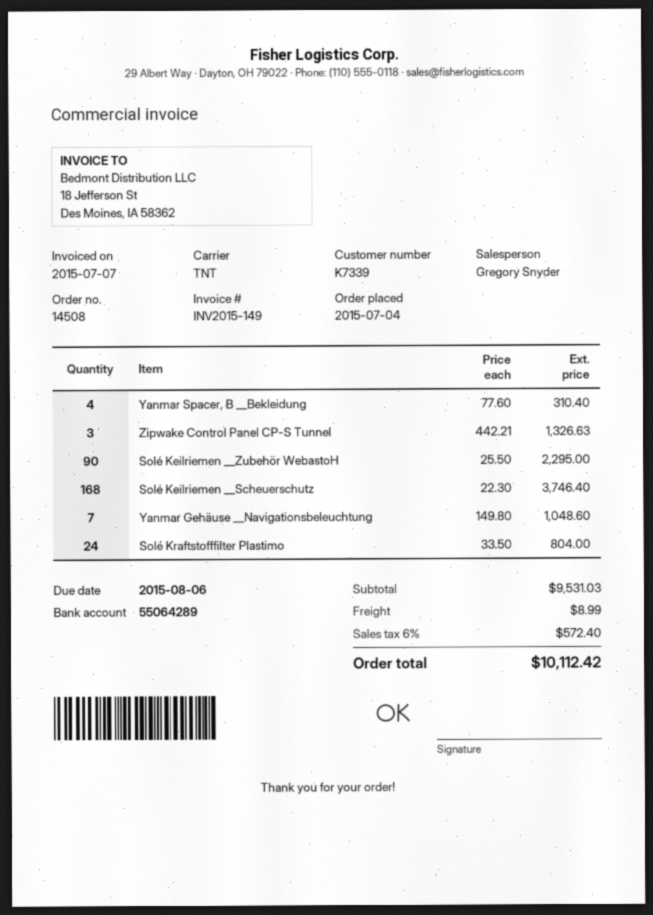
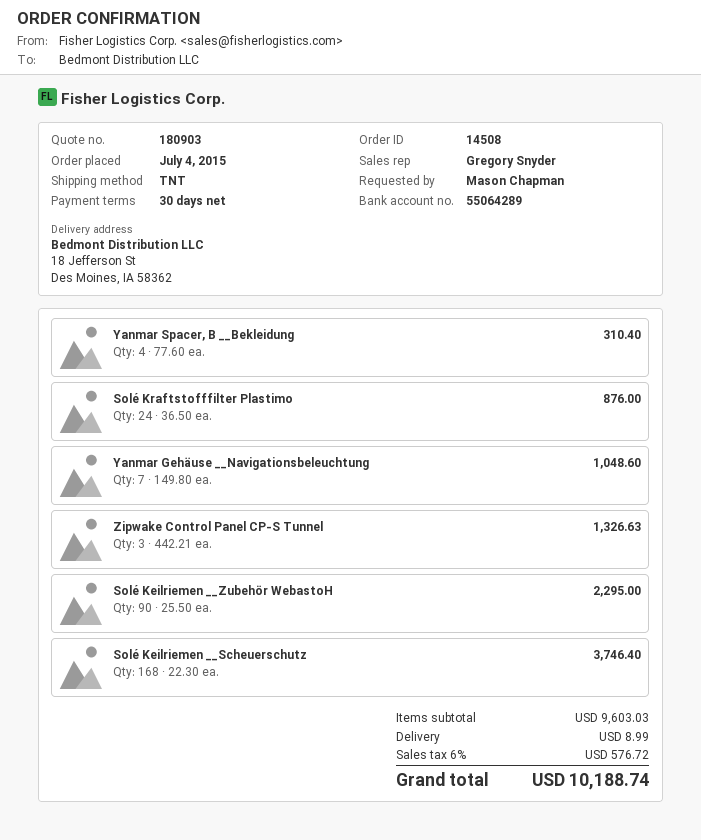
Solé Kraftstofffilter Plastimo: 24 x 33.50 = 804.00 -> 24 x 36.50 = 876.00
subtotal: 9531.03 -> 9603.03
tax: 6% = 572.40 -> 6% = 576.72
total: 10112.42 -> 10188.74

